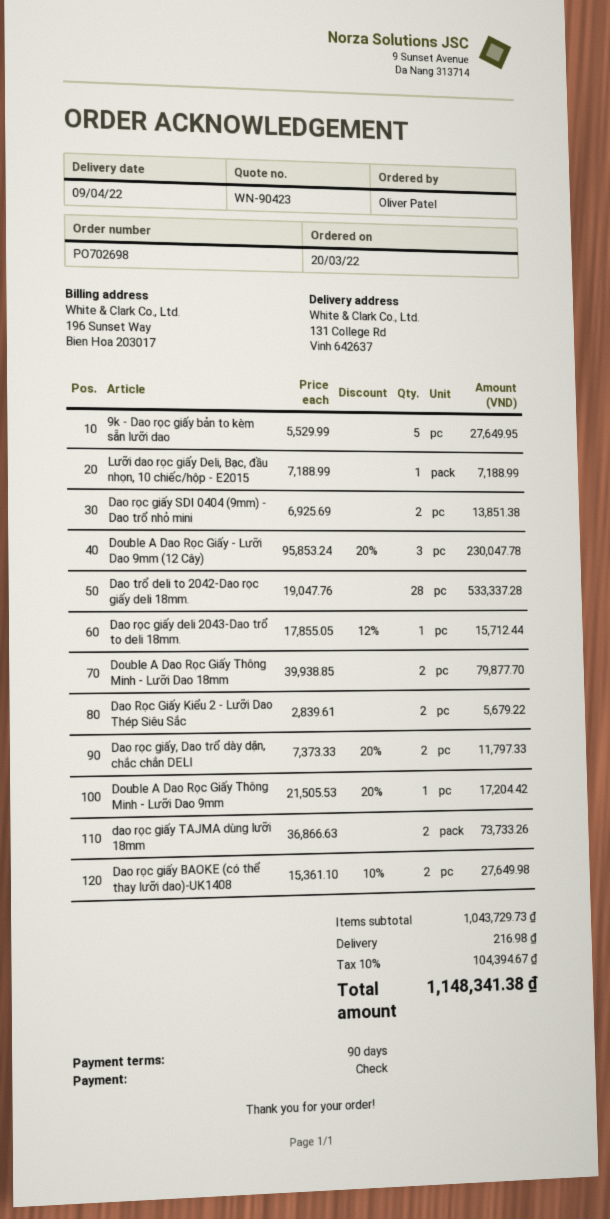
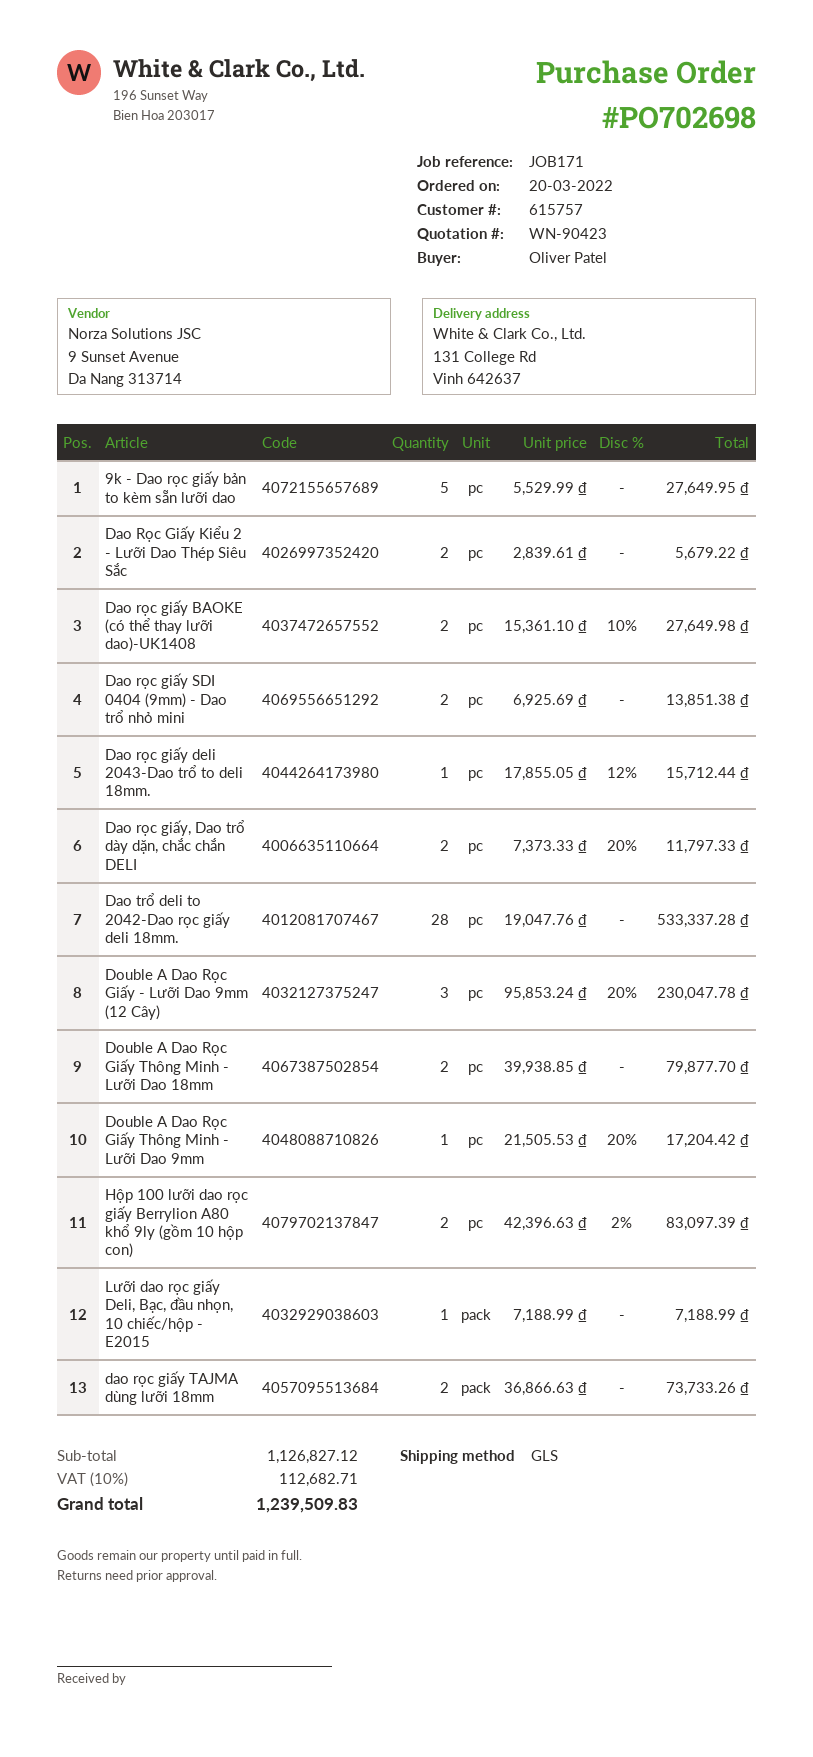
Hộp 100 lưỡi dao rọc giấy Berrylion A80 khổ 9ly (gồm 10 hộp con): none -> 2 x 42396.63 - 2% = 83097.39
subtotal: 1043729.73 -> 1126827.12
shipping: 216.98 -> none
tax: 10% = 104394.67 -> 10% = 112682.71
total: 1148341.38 -> 1239509.83

